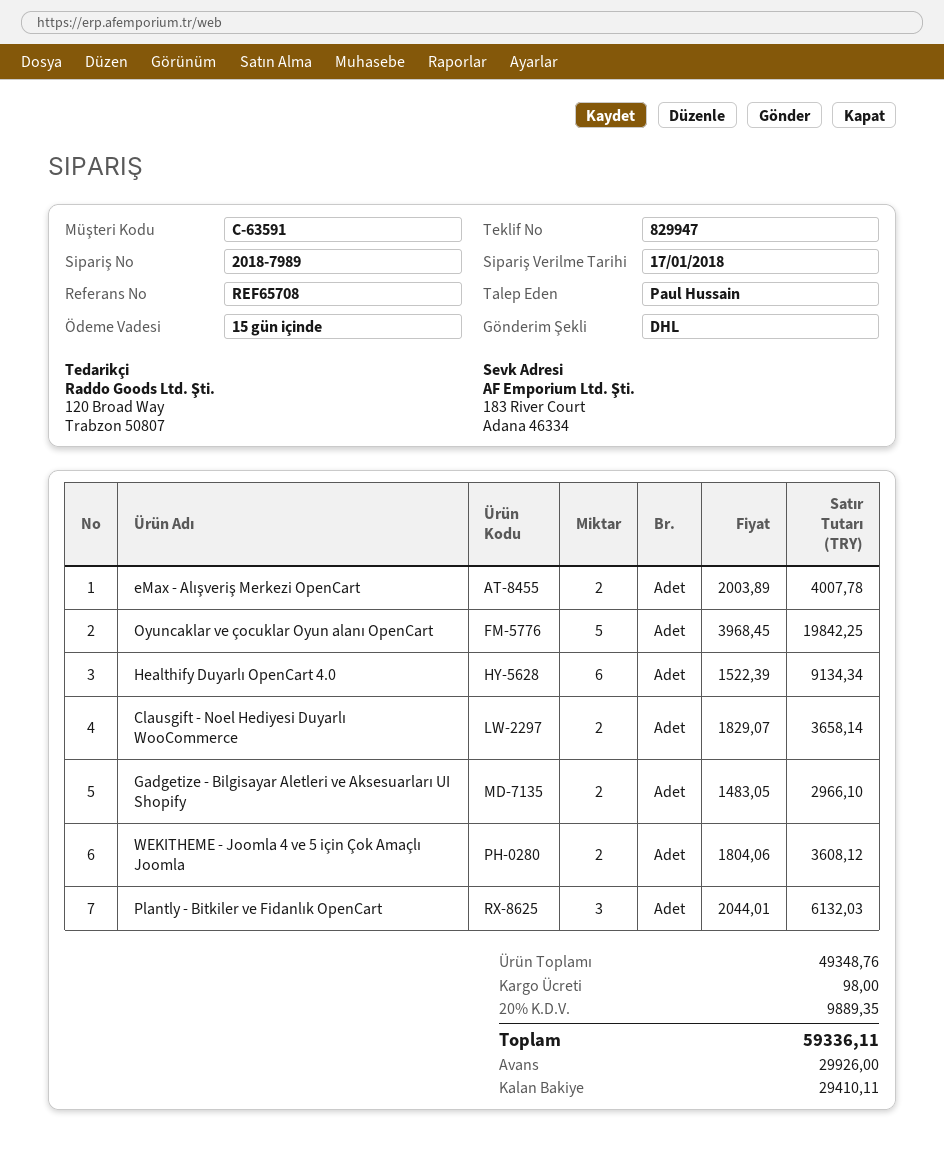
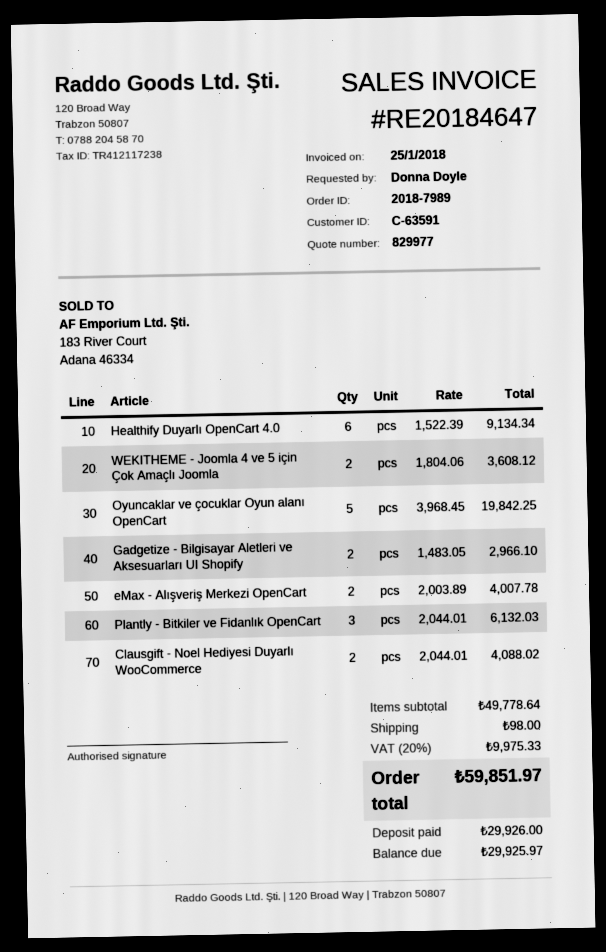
quote number: 829947 -> 829977
ordered by: Paul Hussain -> Donna Doyle
Clausgift - Noel Hediyesi Duyarlı WooCommerce: 2 x 1829.07 = 3658.14 -> 2 x 2044.01 = 4088.02
subtotal: 49348.76 -> 49778.64
tax: 20% = 9889.35 -> 20% = 9975.33
total: 59336.11 -> 59851.97
balance: 29410.11 -> 29925.97

